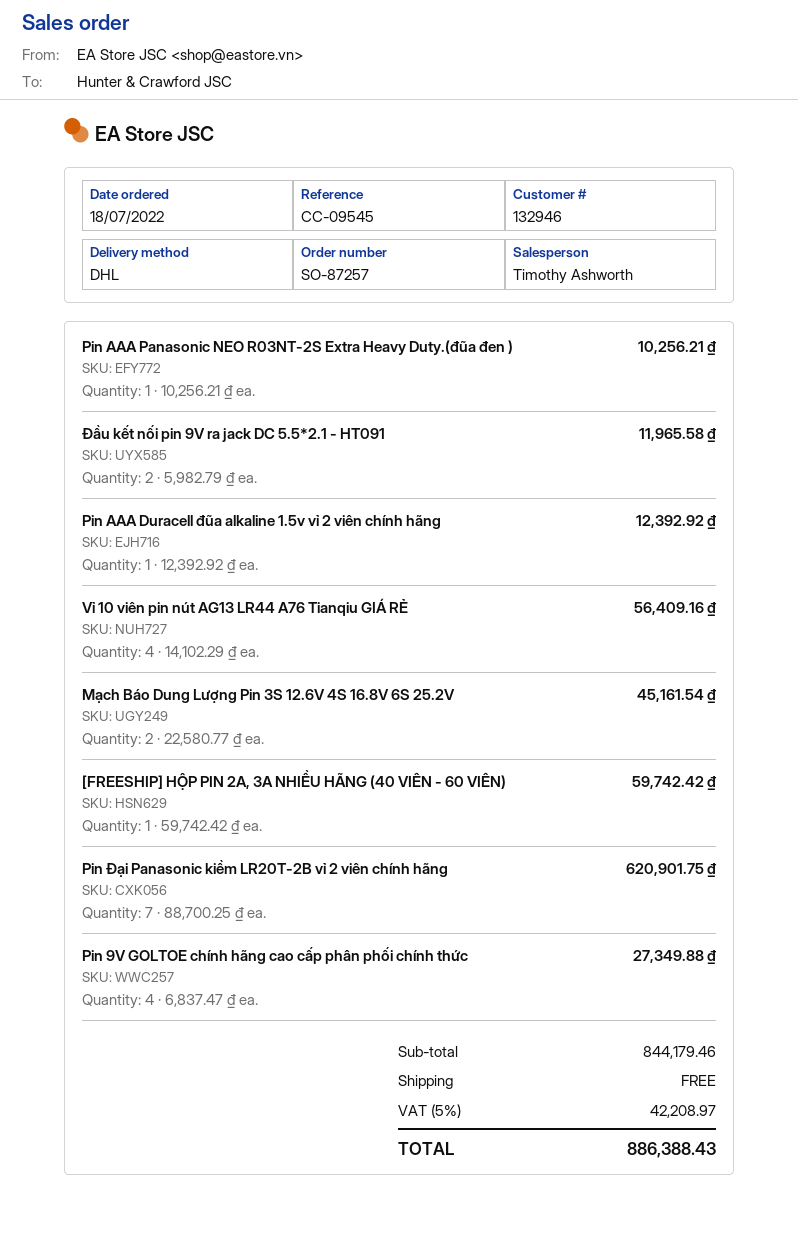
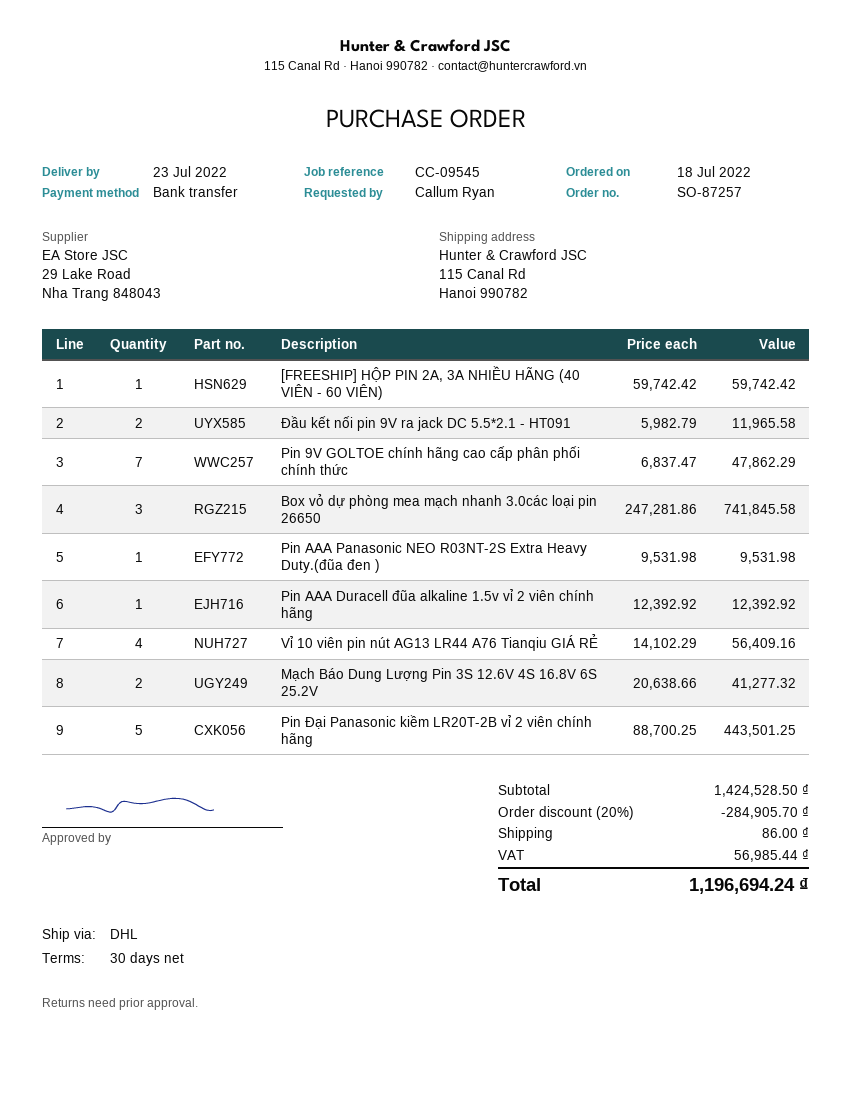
Pin AAA Panasonic NEO R03NT-2S Extra Heavy Duty.(đũa đen ): 1 x 10256.21 = 10256.21 -> 1 x 9531.98 = 9531.98
Mạch Báo Dung Lượng Pin 3S 12.6V 4S 16.8V 6S 25.2V: 2 x 22580.77 = 45161.54 -> 2 x 20638.66 = 41277.32
Pin Đại Panasonic kiềm LR20T-2B vỉ 2 viên chính hãng: 7 x 88700.25 = 620901.75 -> 5 x 88700.25 = 443501.25
Pin 9V GOLTOE chính hãng cao cấp phân phối chính thức: 4 x 6837.47 = 27349.88 -> 7 x 6837.47 = 47862.29
Box vỏ dự phòng mea mạch nhanh 3.0các loại pin 26650: none -> 3 x 247281.86 = 741845.58
subtotal: 844179.46 -> 1424528.50
discount: none -> 20% = 284905.70
shipping: 0.00 -> 86.00
tax: 42208.97 -> 56985.44
total: 886388.43 -> 1196694.24

